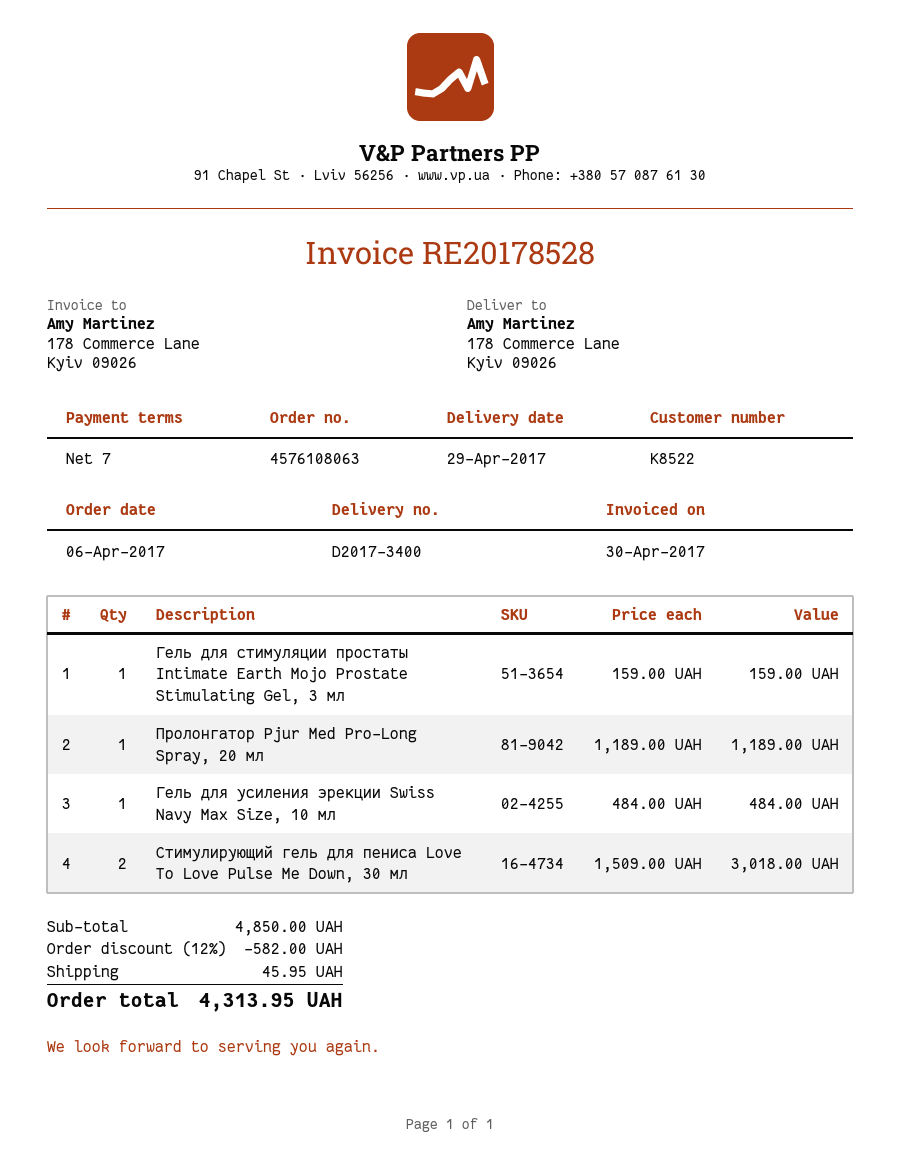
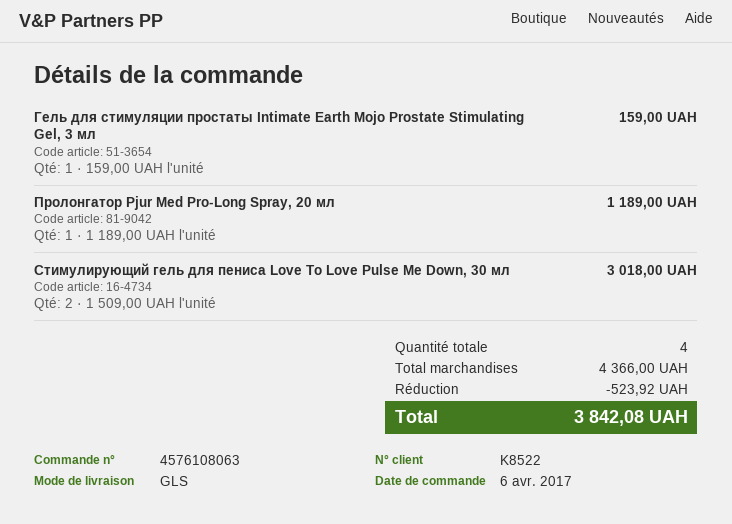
Гель для усиления эрекции Swiss Navy Max Size, 10 мл: 1 x 484.00 = 484.00 -> none
subtotal: 4850.00 -> 4366.00
discount: 582.00 -> 523.92
shipping: 45.95 -> none
total: 4313.95 -> 3842.08

